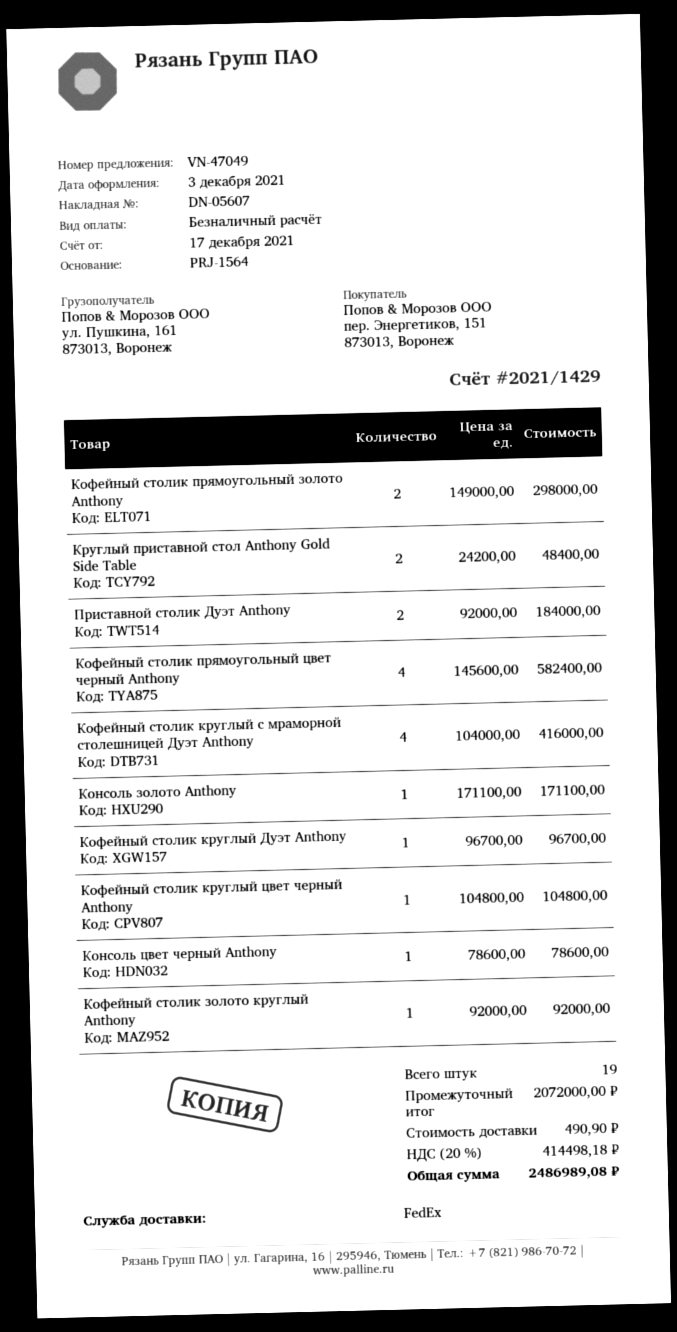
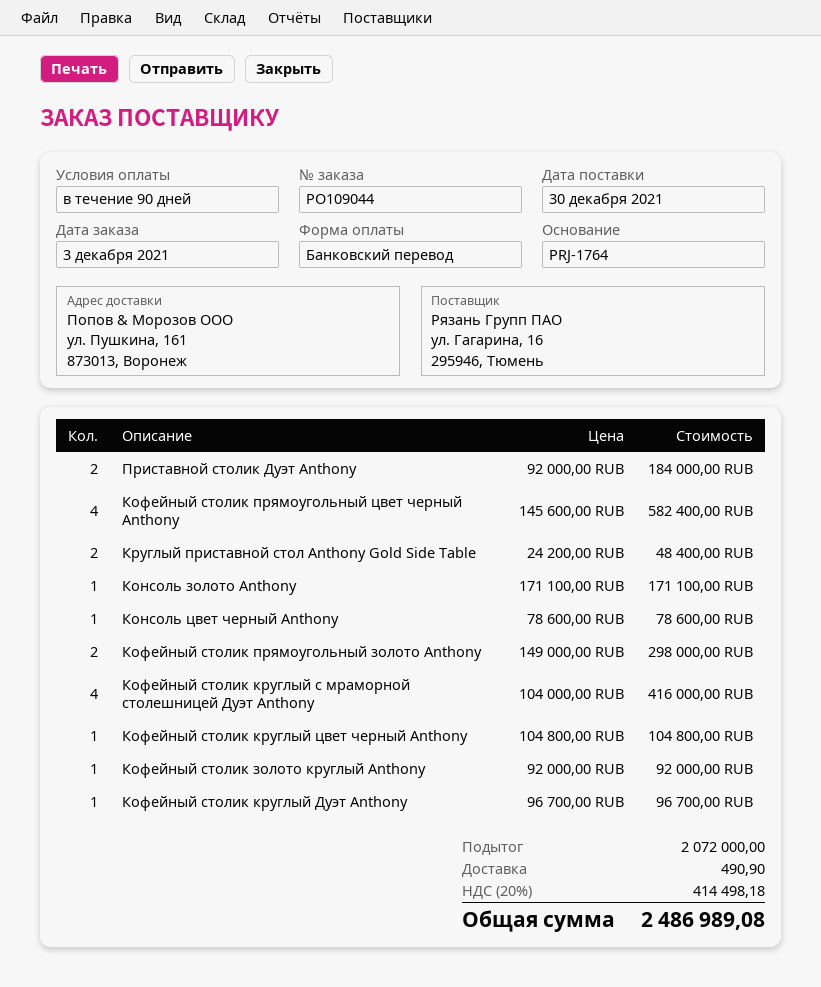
reference: PRJ-1564 -> PRJ-1764

